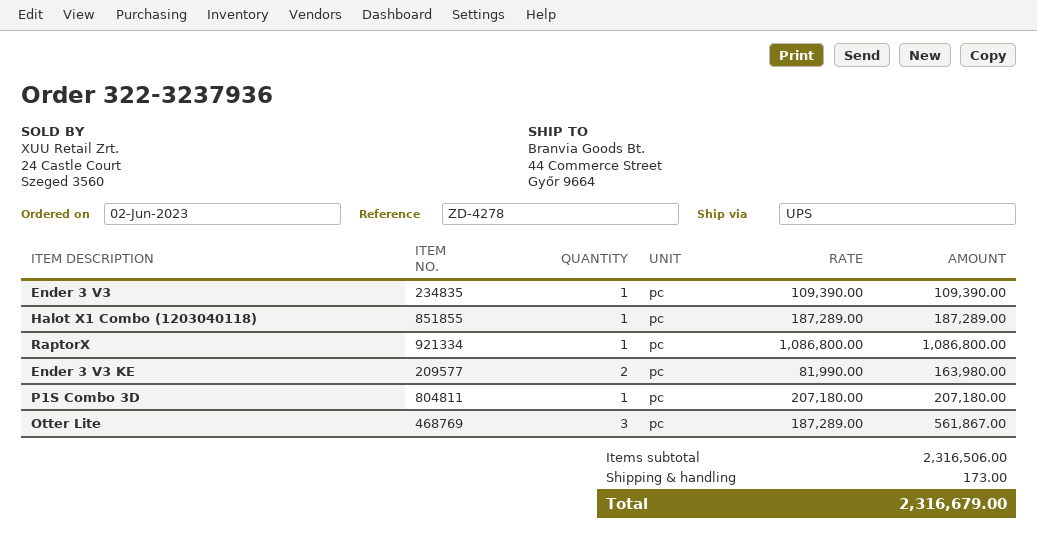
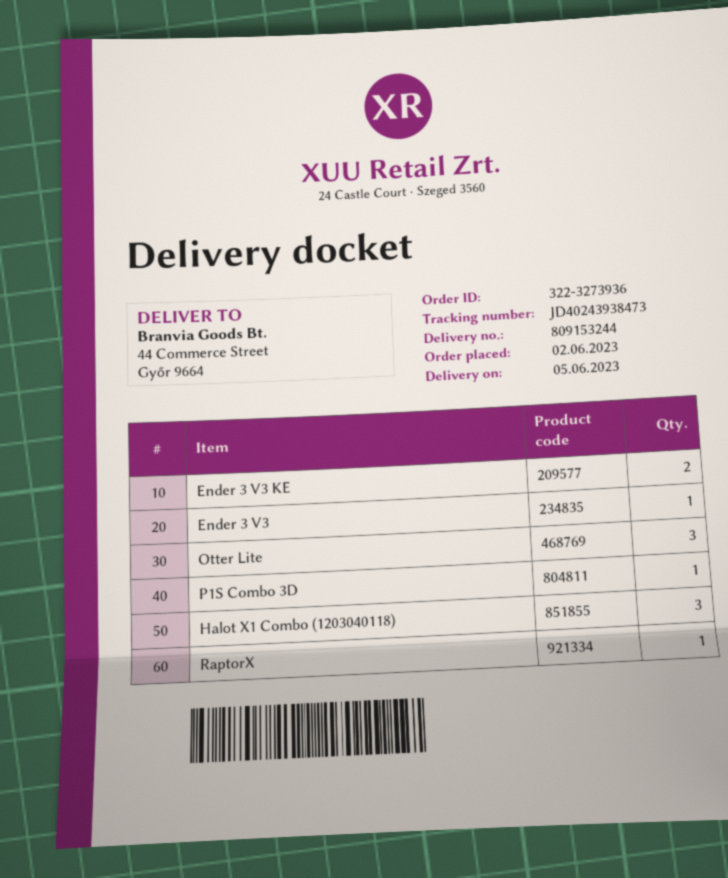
order number: 322-3237936 -> 322-3273936
Halot X1 Combo (1203040118): 1 -> 3

